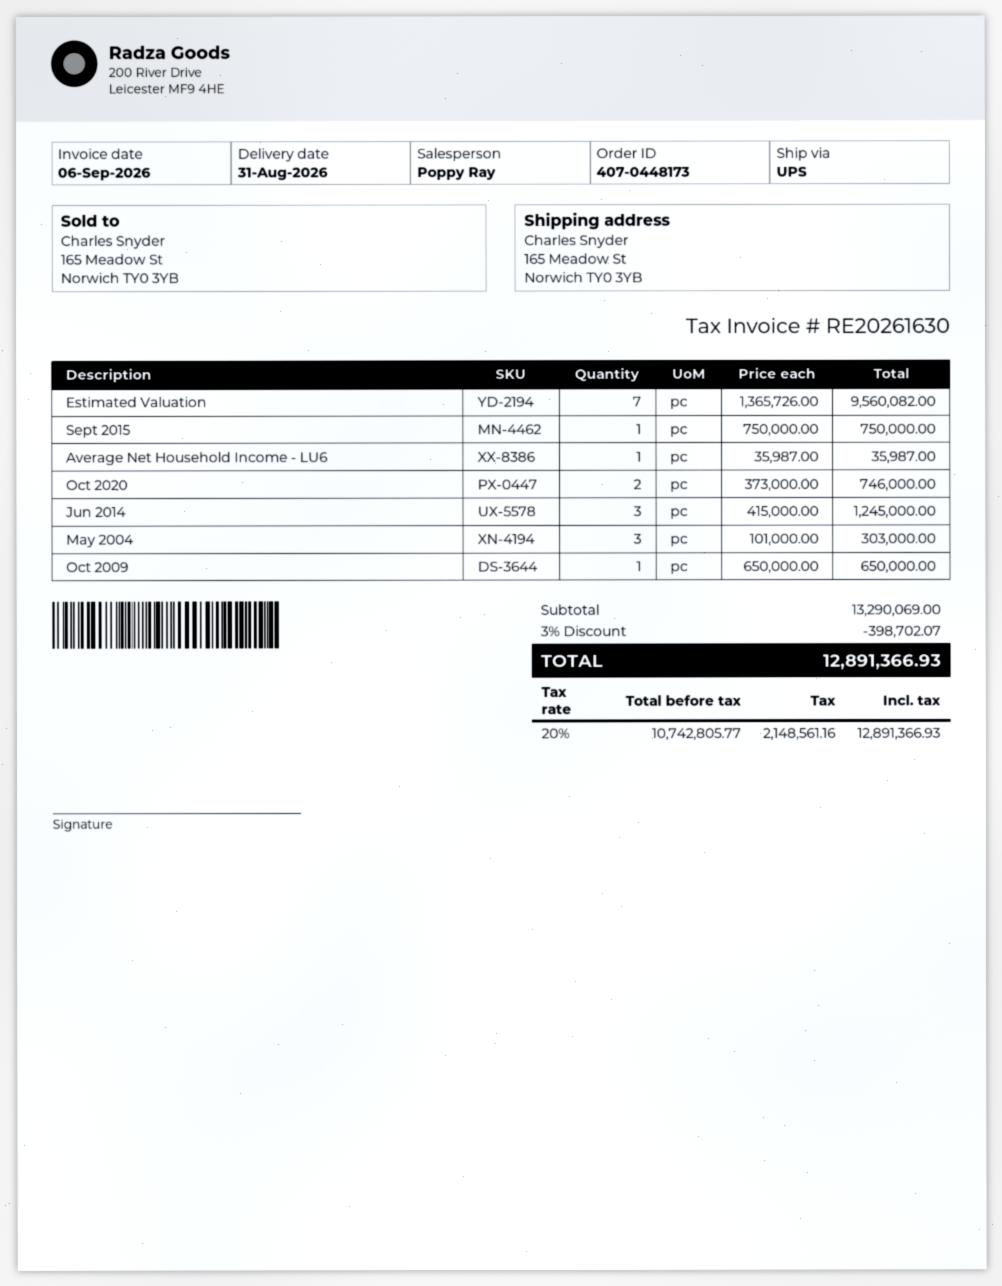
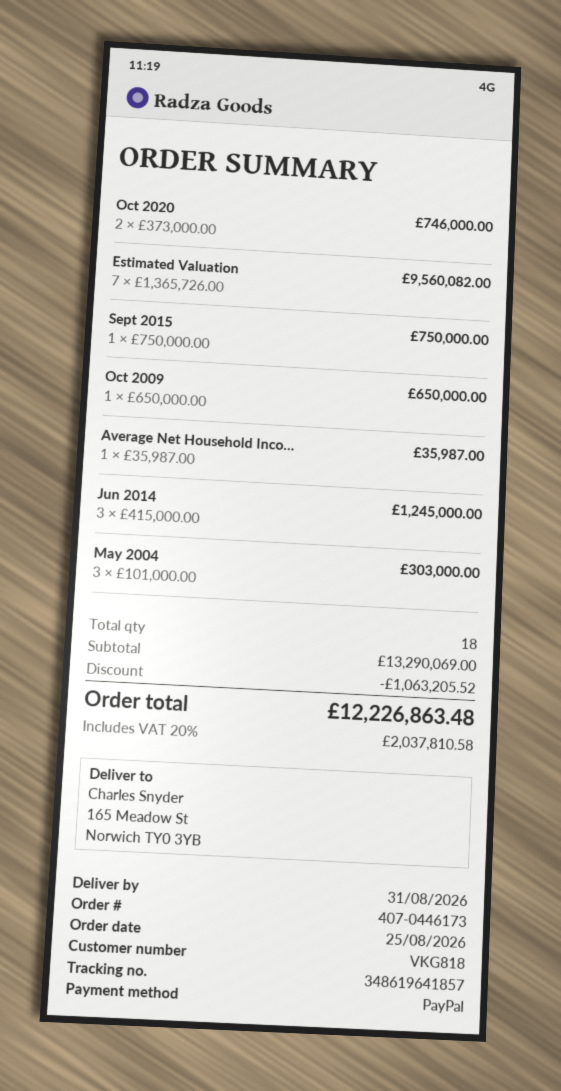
order number: 407-0448173 -> 407-0446173
discount: 398702.07 -> 1063205.52
tax: 20% = 2148561.16 -> 20% = 2037810.58
total: 12891366.93 -> 12226863.48

